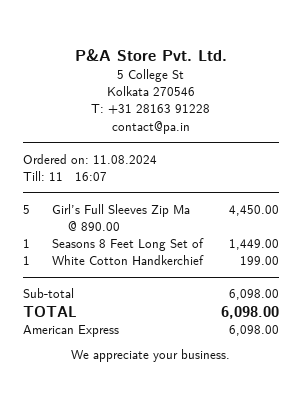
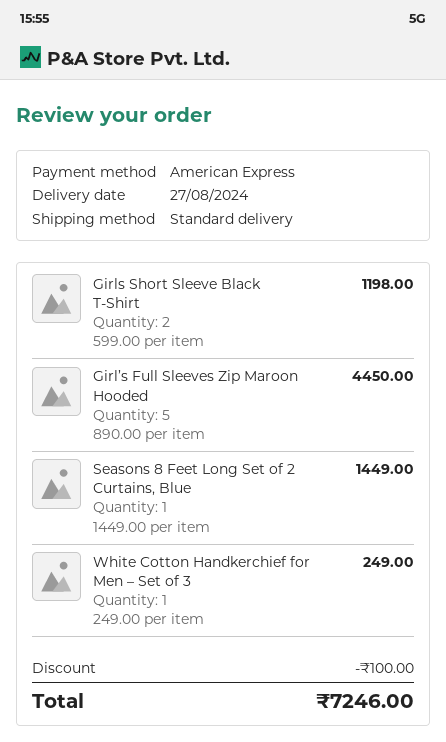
White Cotton Handkerchief: 1 x 199.00 = 199.00 -> 1 x 249.00 = 249.00
Girls Short Sleeve Black T-Shirt: none -> 2 x 599.00 = 1198.00
discount: none -> 100.00
total: 6098.00 -> 7246.00

